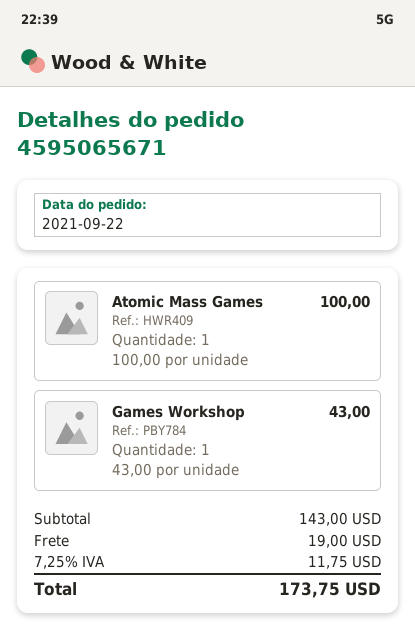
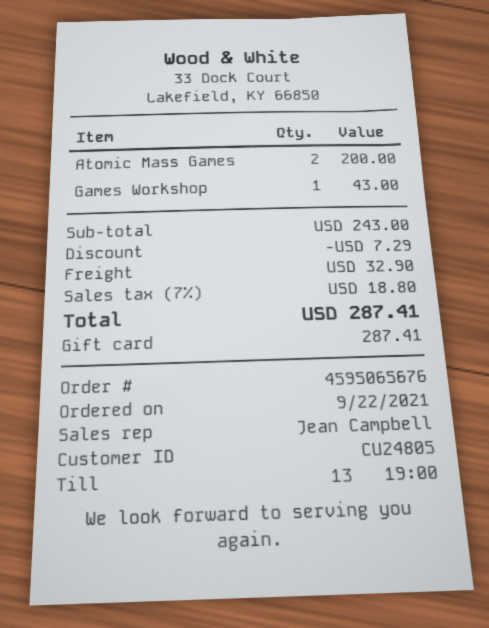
order number: 4595065671 -> 4595065676
Atomic Mass Games: 1 for 100.00 -> 2 for 200.00
subtotal: 143.00 -> 243.00
discount: none -> 7.29
shipping: 19.00 -> 32.90
tax: 7.25% = 11.75 -> 7% = 18.80
total: 173.75 -> 287.41

